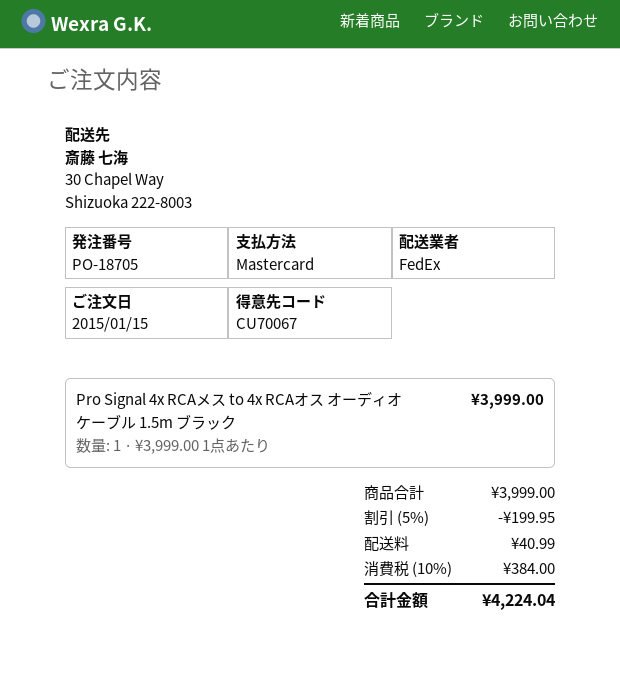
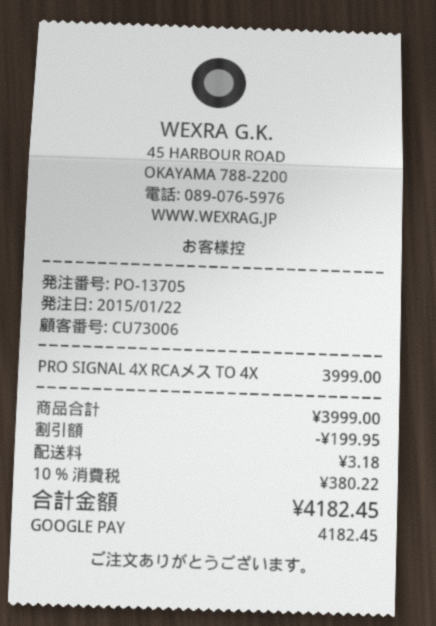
order number: PO-18705 -> PO-13705
order date: 2015-01-15 -> 2015-01-22
customer number: CU70067 -> CU73006
payment method: Mastercard -> Google Pay
shipping: 40.99 -> 3.18
tax: 10% = 384.00 -> 10% = 380.22
total: 4224.04 -> 4182.45

